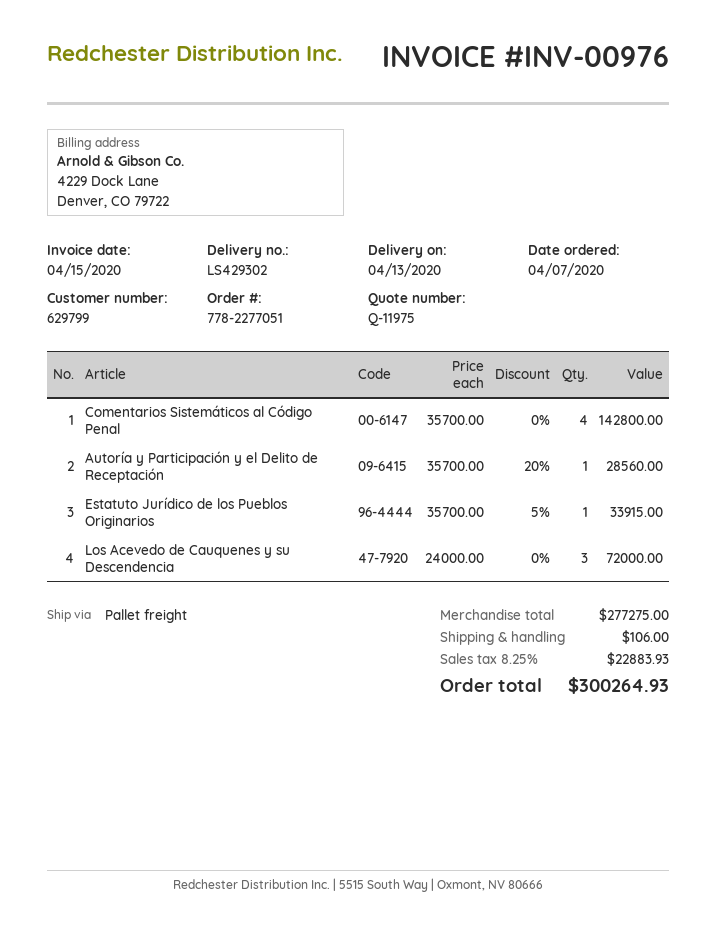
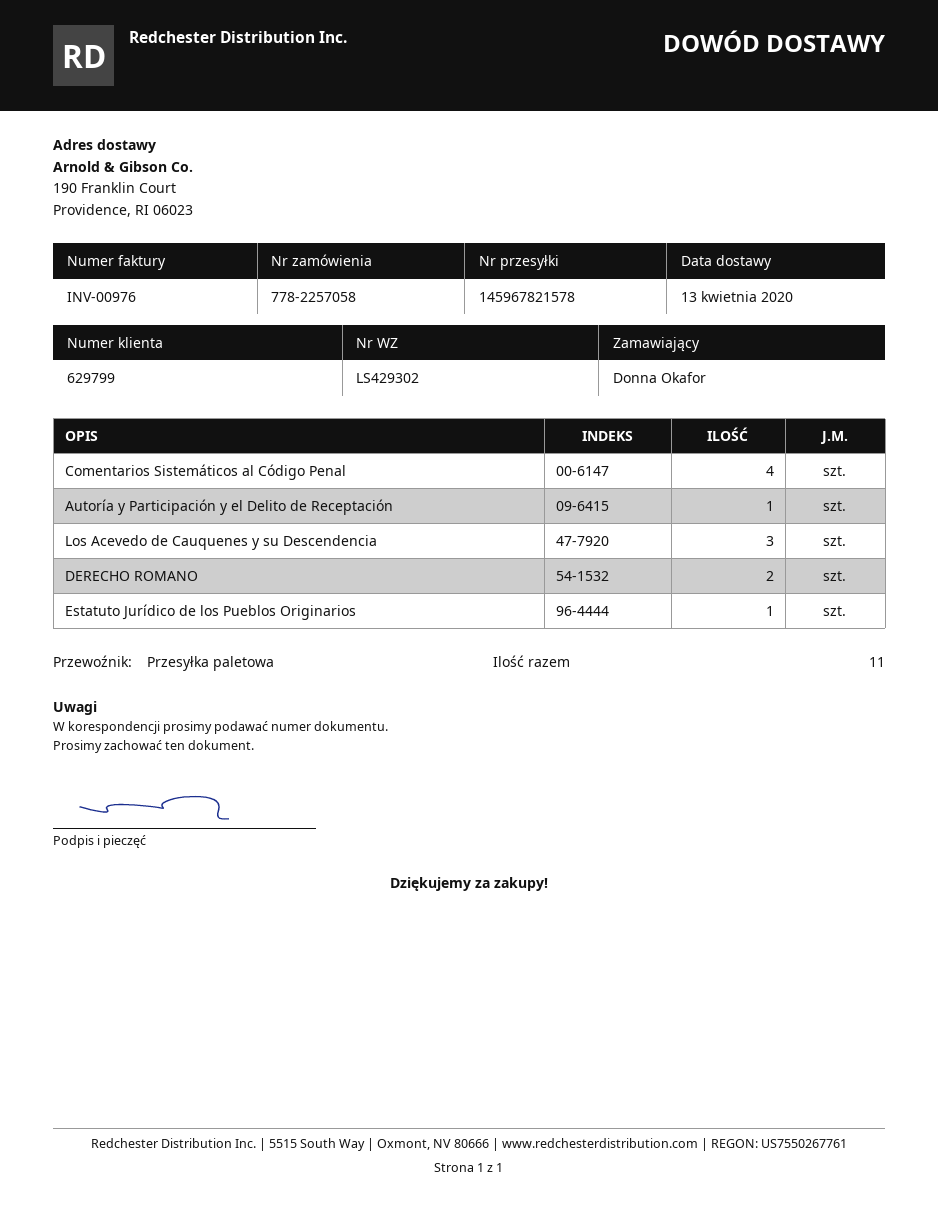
order number: 778-2277051 -> 778-2257058
DERECHO ROMANO: none -> 2

